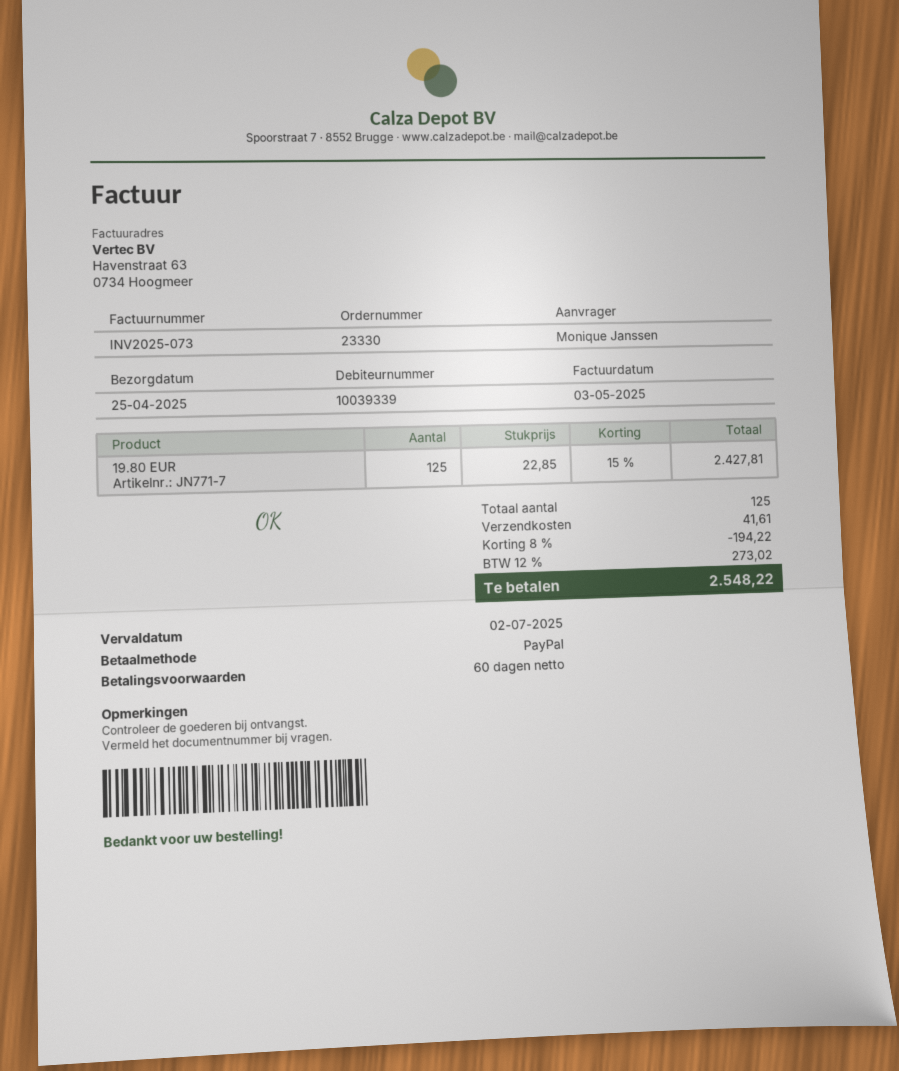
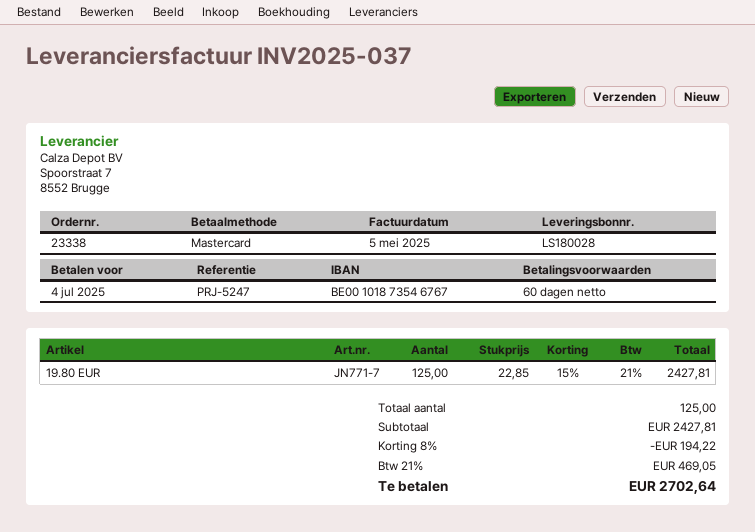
order number: 23330 -> 23338
invoice number: INV2025-073 -> INV2025-037
invoice date: 2025-05-03 -> 2025-05-05
due date: 2025-07-02 -> 2025-07-04
payment method: PayPal -> Mastercard
shipping: 41.61 -> none
tax: 12% = 273.02 -> 21% = 469.05
total: 2548.22 -> 2702.64

